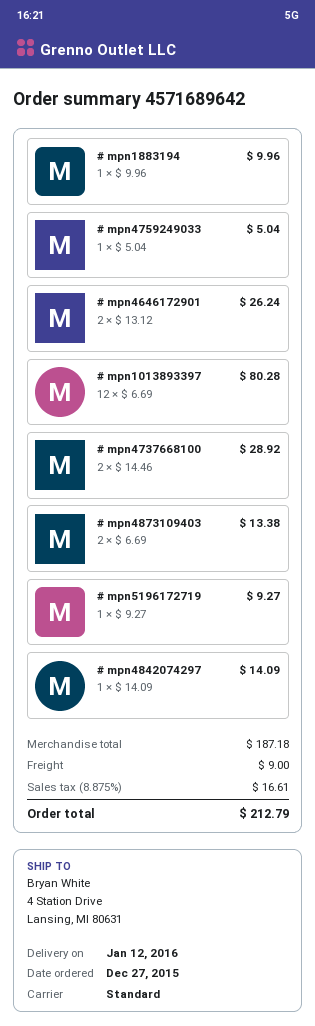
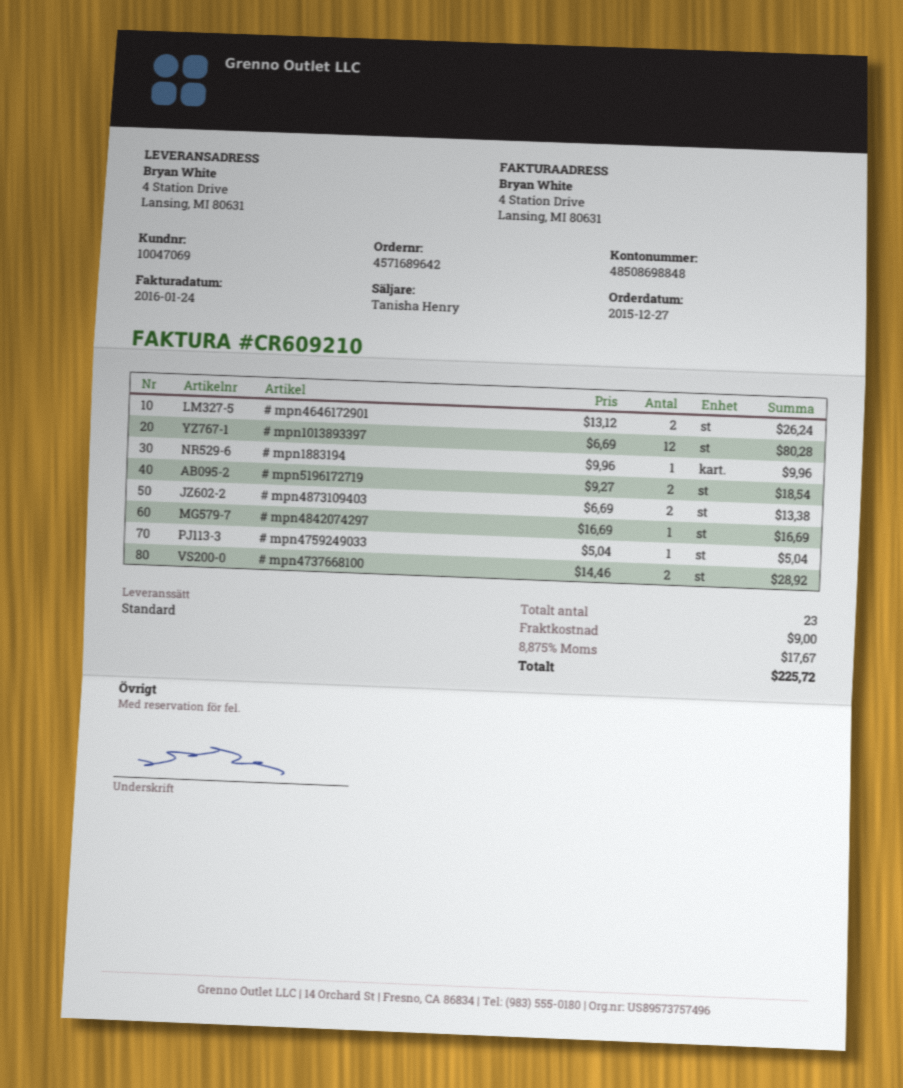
# mpn5196172719: 1 x 9.27 = 9.27 -> 2 x 9.27 = 18.54
# mpn4842074297: 1 x 14.09 = 14.09 -> 1 x 16.69 = 16.69
tax: 8.875% = 16.61 -> 8.875% = 17.67
total: 212.79 -> 225.72

